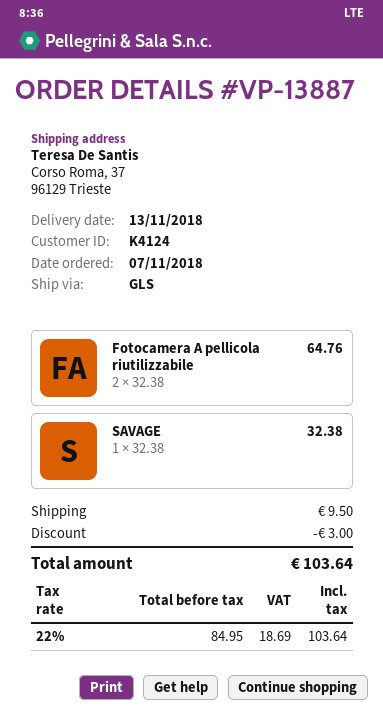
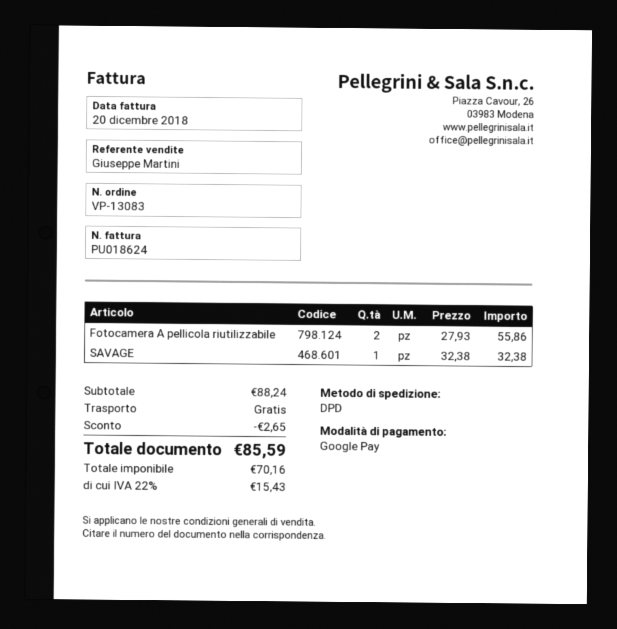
order number: VP-13887 -> VP-13083
shipping method: GLS -> DPD
Fotocamera A pellicola riutilizzabile: 2 x 32.38 = 64.76 -> 2 x 27.93 = 55.86
discount: 3.00 -> 2.65
shipping: 9.50 -> 0.00
net: 84.95 -> 70.16
tax: 22% = 18.69 -> 22% = 15.43
total: 103.64 -> 85.59

